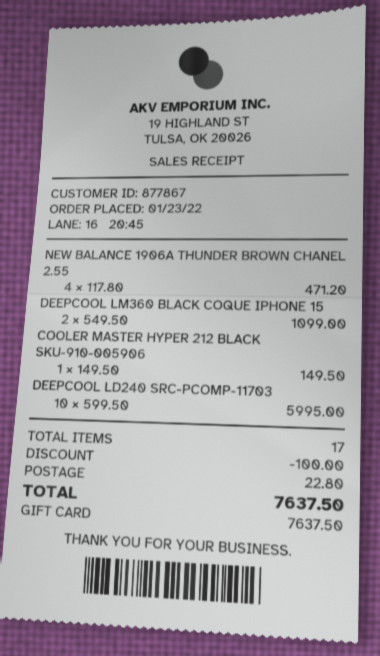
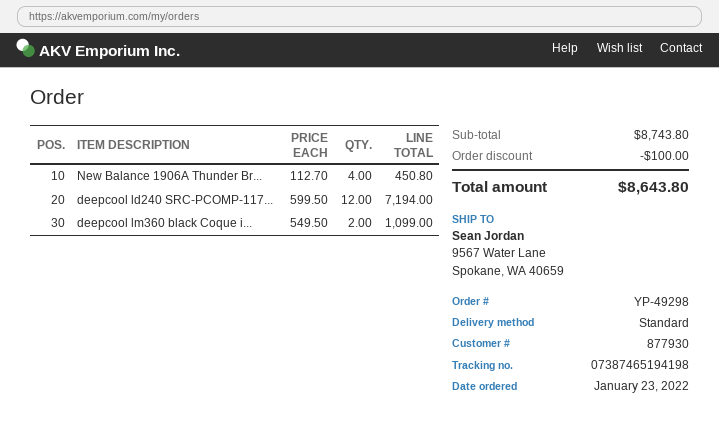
customer number: 877867 -> 877930
NEW BALANCE 1906A THUNDER BROWN CHANEL 2.55: 4 x 117.80 = 471.20 -> 4 x 112.70 = 450.80
COOLER MASTER HYPER 212 BLACK SKU-910-005906: 1 x 149.50 = 149.50 -> none
DEEPCOOL LD240 SRC-PCOMP-11703: 10 x 599.50 = 5995.00 -> 12 x 599.50 = 7194.00
shipping: 22.80 -> none
total: 7637.50 -> 8643.80

